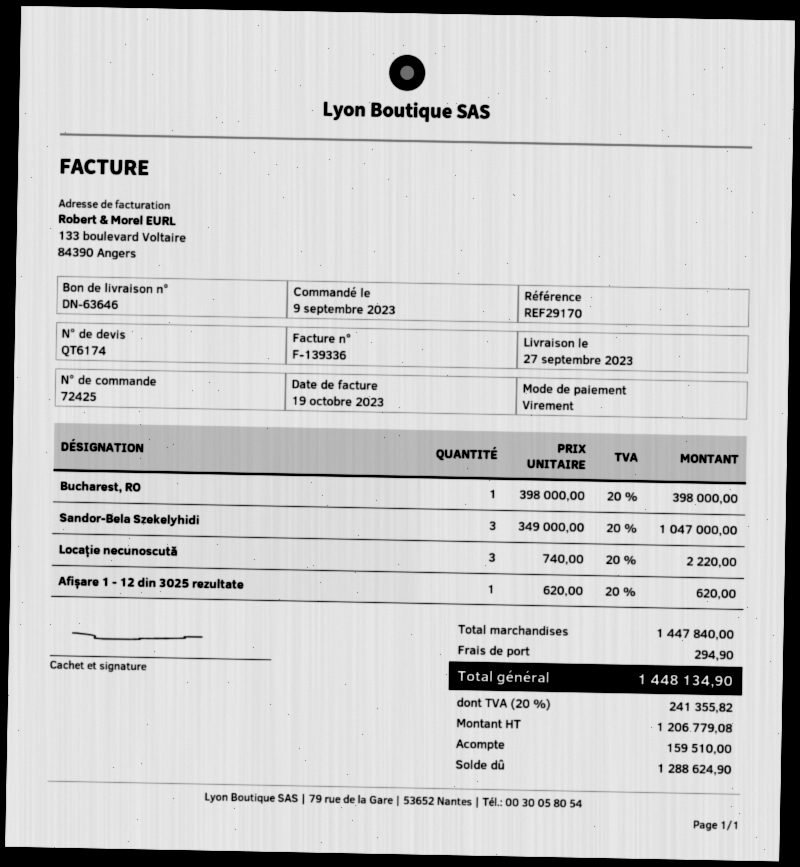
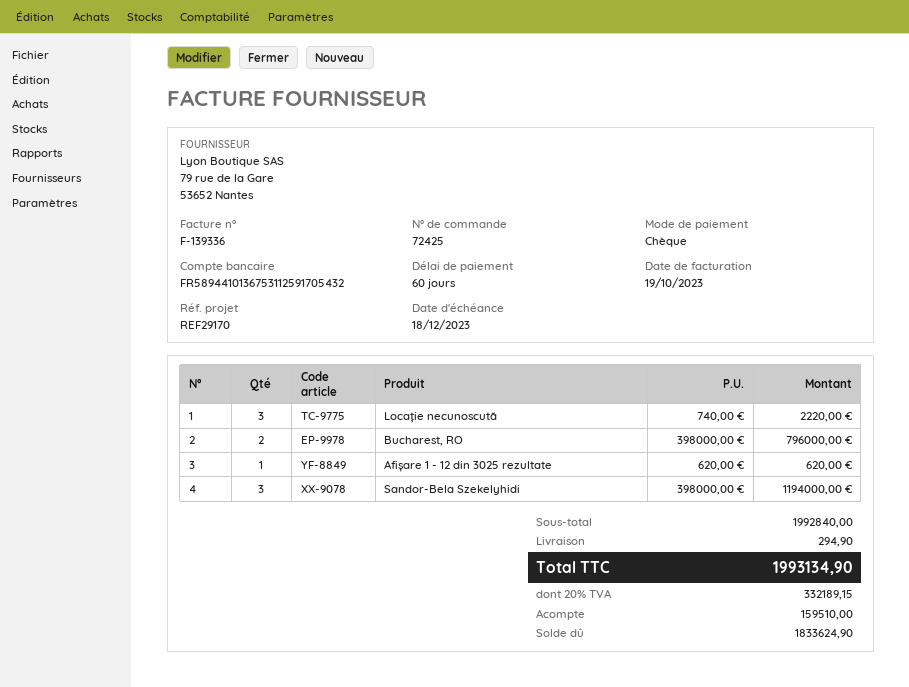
payment method: bank transfer -> cheque
Bucharest, RO: 1 x 398000.00 = 398000.00 -> 2 x 398000.00 = 796000.00
Sandor-Bela Szekelyhidi: 3 x 349000.00 = 1047000.00 -> 3 x 398000.00 = 1194000.00
subtotal: 1447840.00 -> 1992840.00
tax: 20% = 241355.82 -> 20% = 332189.15
total: 1448134.90 -> 1993134.90
balance: 1288624.90 -> 1833624.90

